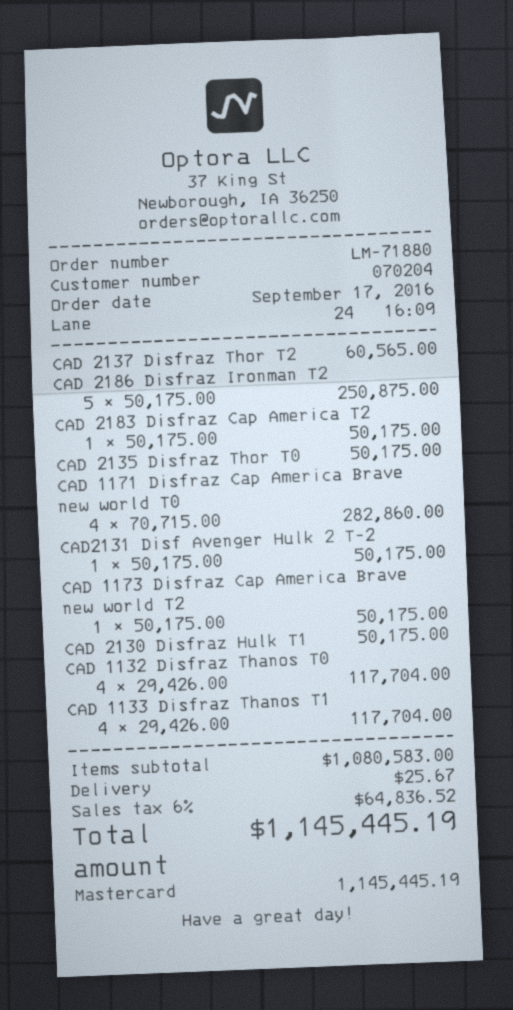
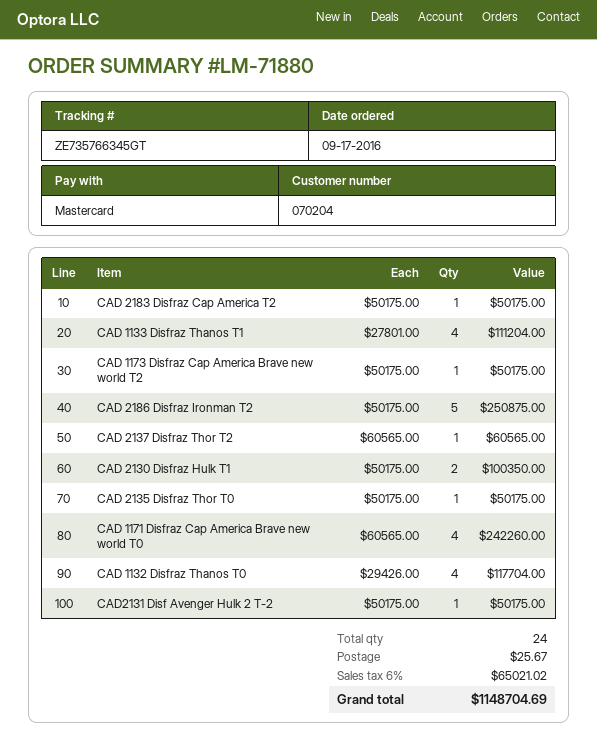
CAD 1171 Disfraz Cap America Brave new world T0: 4 x 70715.00 = 282860.00 -> 4 x 60565.00 = 242260.00
CAD 2130 Disfraz Hulk T1: 1 x 50175.00 = 50175.00 -> 2 x 50175.00 = 100350.00
CAD 1133 Disfraz Thanos T1: 4 x 29426.00 = 117704.00 -> 4 x 27801.00 = 111204.00
tax: 6% = 64836.52 -> 6% = 65021.02
total: 1145445.19 -> 1148704.69

